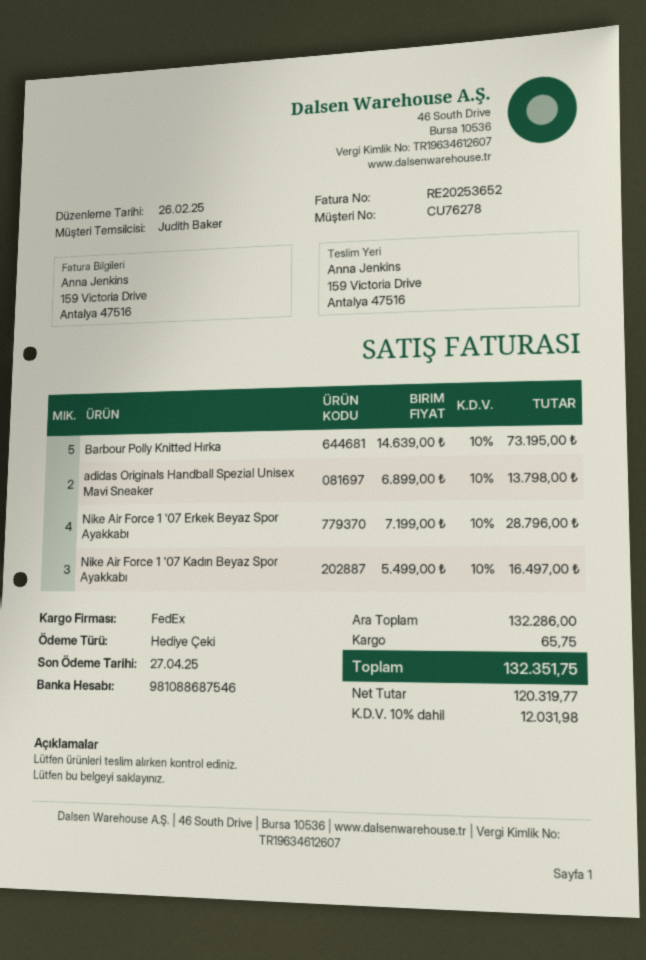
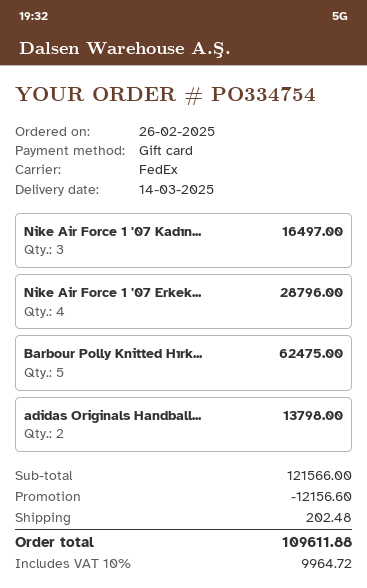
Barbour Polly Knitted Hırka: 5 for 73195.00 -> 5 for 62475.00
subtotal: 132286.00 -> 121566.00
discount: none -> 12156.60
shipping: 65.75 -> 202.48
tax: 10% = 12031.98 -> 10% = 9964.72
total: 132351.75 -> 109611.88

